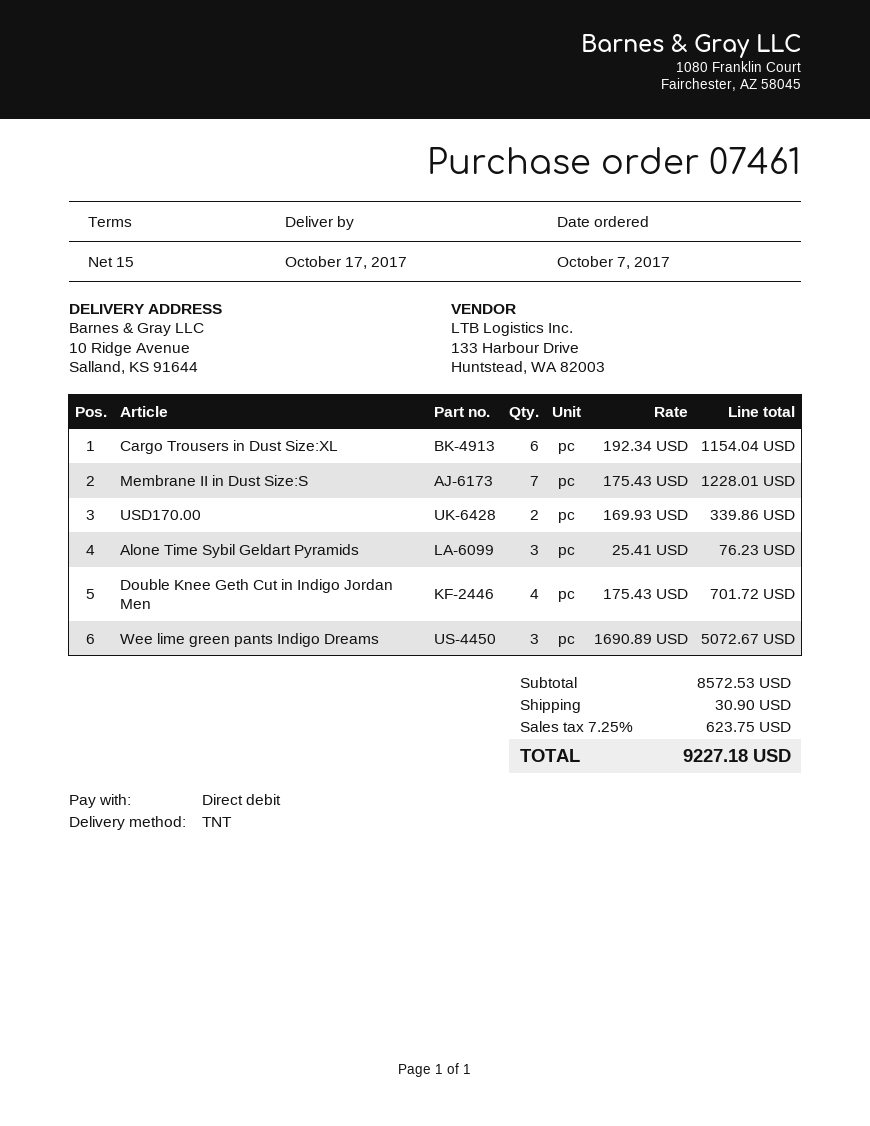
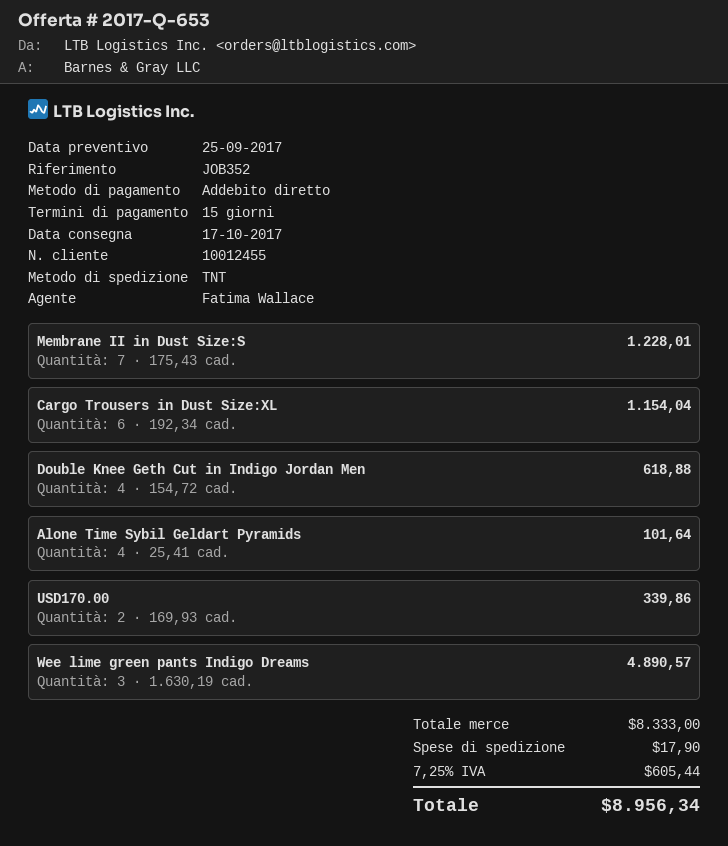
Alone Time Sybil Geldart Pyramids: 3 x 25.41 = 76.23 -> 4 x 25.41 = 101.64
Double Knee Geth Cut in Indigo Jordan Men: 4 x 175.43 = 701.72 -> 4 x 154.72 = 618.88
Wee lime green pants Indigo Dreams: 3 x 1690.89 = 5072.67 -> 3 x 1630.19 = 4890.57
subtotal: 8572.53 -> 8333.00
shipping: 30.90 -> 17.90
tax: 7.25% = 623.75 -> 7.25% = 605.44
total: 9227.18 -> 8956.34

